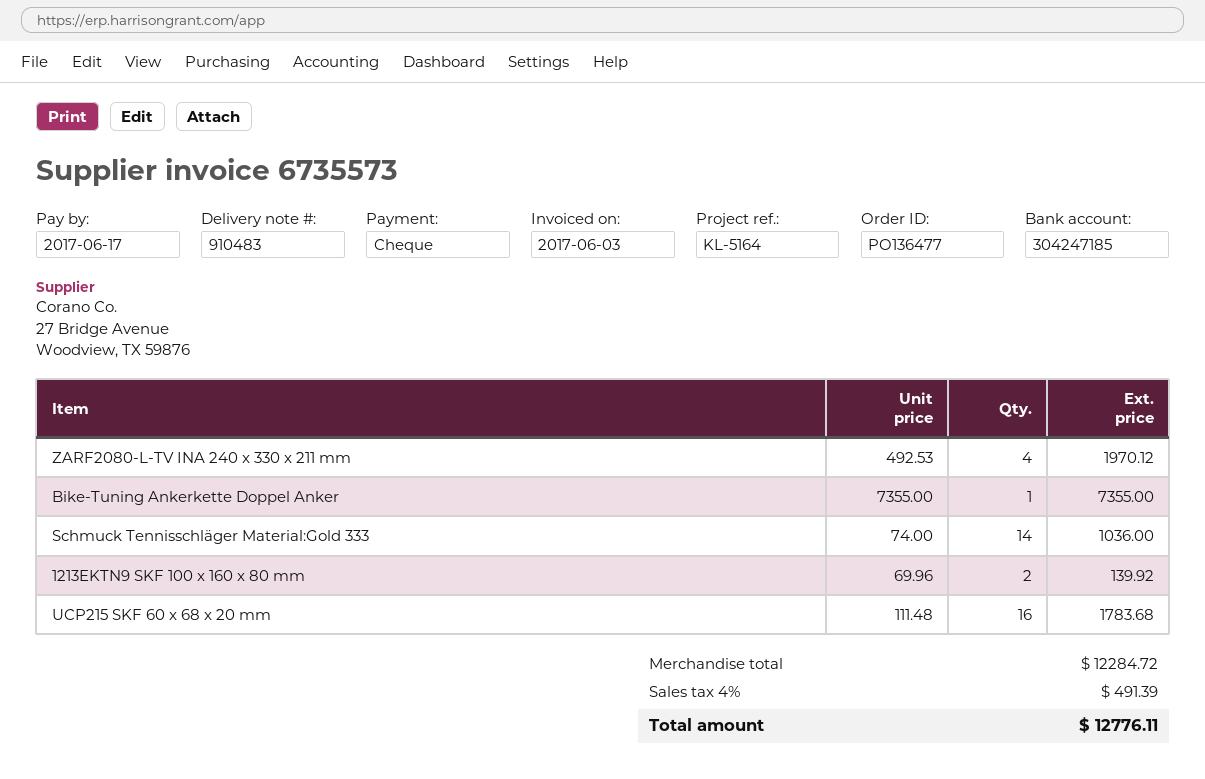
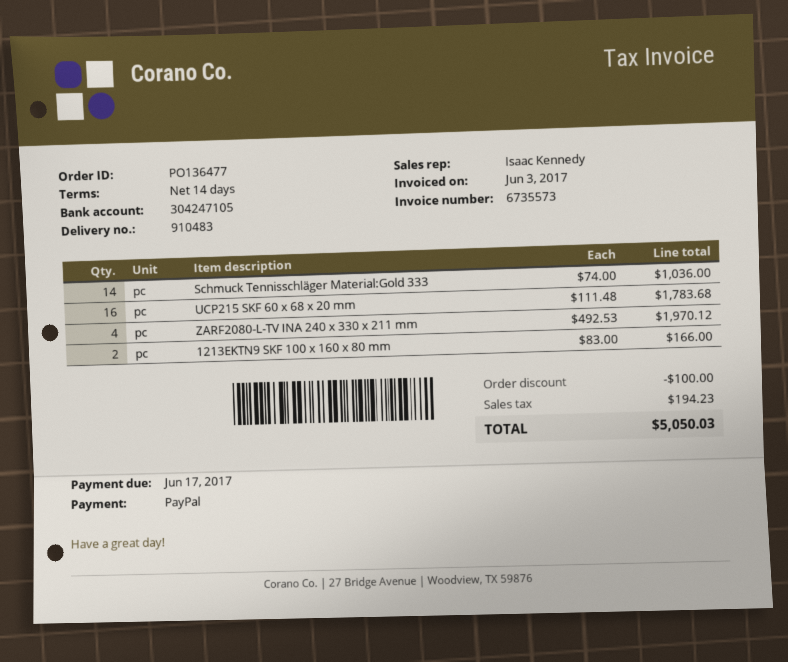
payment method: cheque -> PayPal
bank account: 304247185 -> 304247105
Bike-Tuning Ankerkette Doppel Anker: 1 x 7355.00 = 7355.00 -> none
1213EKTN9 SKF 100 x 160 x 80 mm: 2 x 69.96 = 139.92 -> 2 x 83.00 = 166.00
discount: none -> 100.00
tax: 491.39 -> 194.23
total: 12776.11 -> 5050.03

